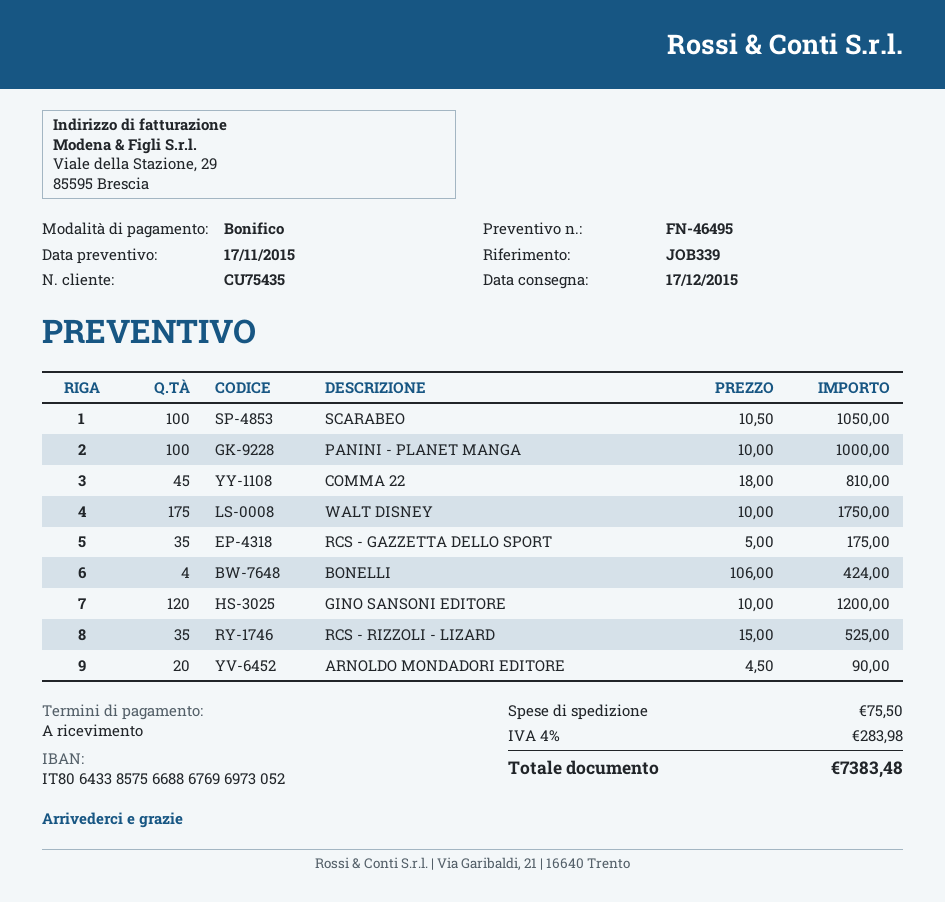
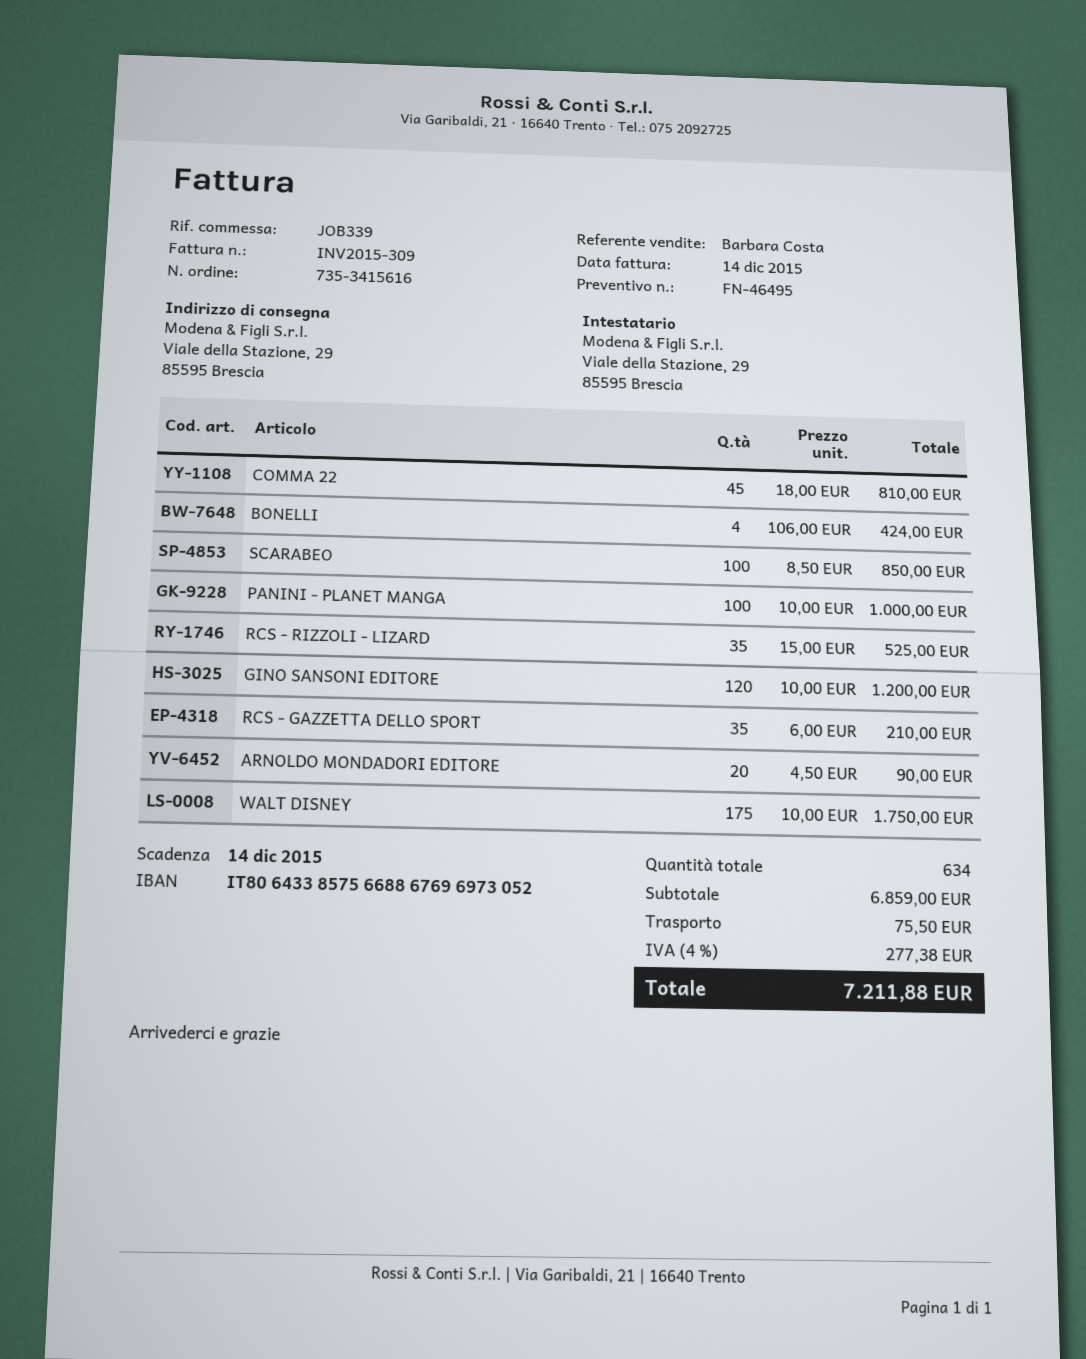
SCARABEO: 100 x 10.50 = 1050.00 -> 100 x 8.50 = 850.00
RCS - GAZZETTA DELLO SPORT: 35 x 5.00 = 175.00 -> 35 x 6.00 = 210.00
tax: 4% = 283.98 -> 4% = 277.38
total: 7383.48 -> 7211.88

